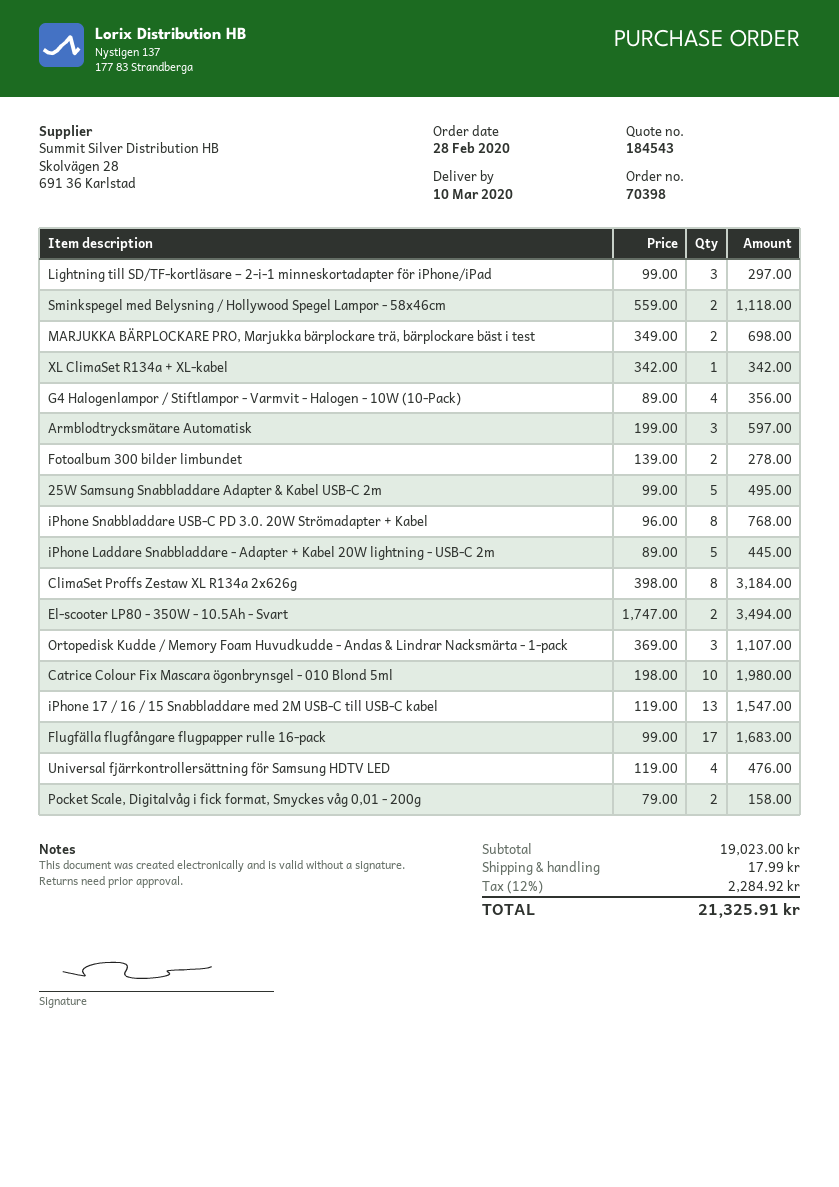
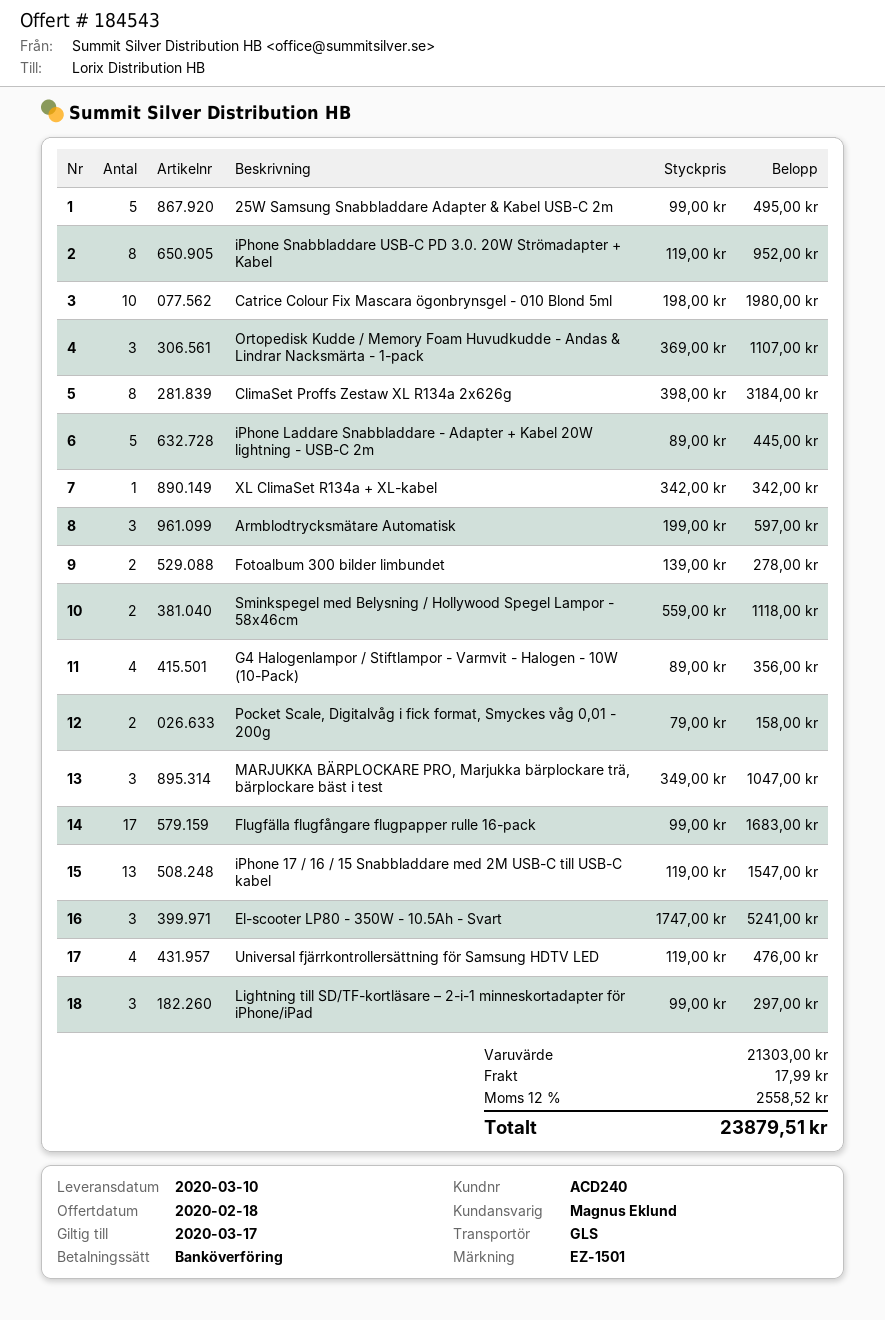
MARJUKKA BÄRPLOCKARE PRO, Marjukka bärplockare trä, bärplockare bäst i test: 2 x 349.00 = 698.00 -> 3 x 349.00 = 1047.00
iPhone Snabbladdare USB-C PD 3.0. 20W Strömadapter + Kabel: 8 x 96.00 = 768.00 -> 8 x 119.00 = 952.00
El-scooter LP80 - 350W - 10.5Ah - Svart: 2 x 1747.00 = 3494.00 -> 3 x 1747.00 = 5241.00
subtotal: 19023.00 -> 21303.00
tax: 12% = 2284.92 -> 12% = 2558.52
total: 21325.91 -> 23879.51

